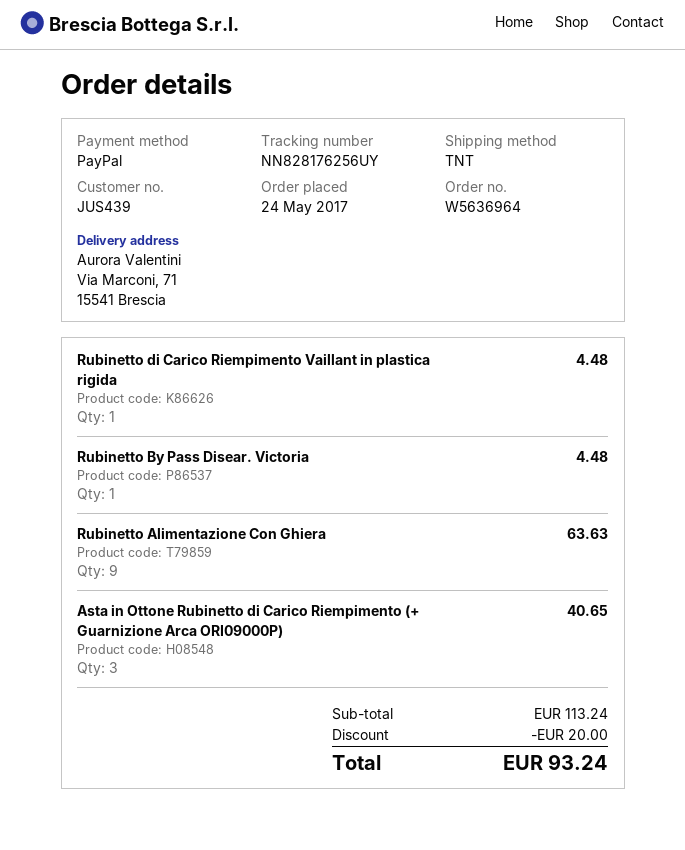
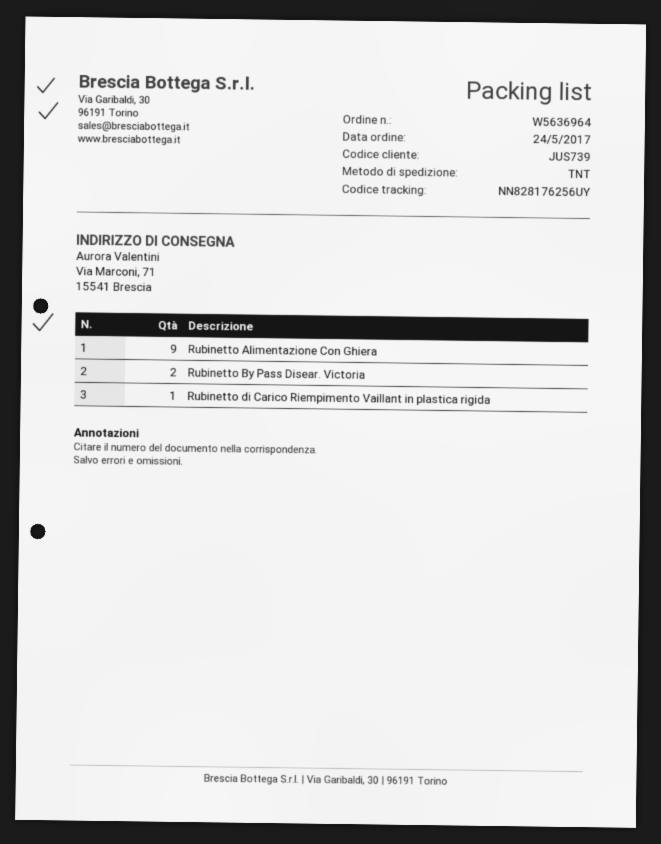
customer number: JUS439 -> JUS739
Rubinetto By Pass Disear. Victoria: 1 -> 2
Asta in Ottone Rubinetto di Carico Riempimento (+ Guarnizione Arca ORI09000P): 3 -> none

